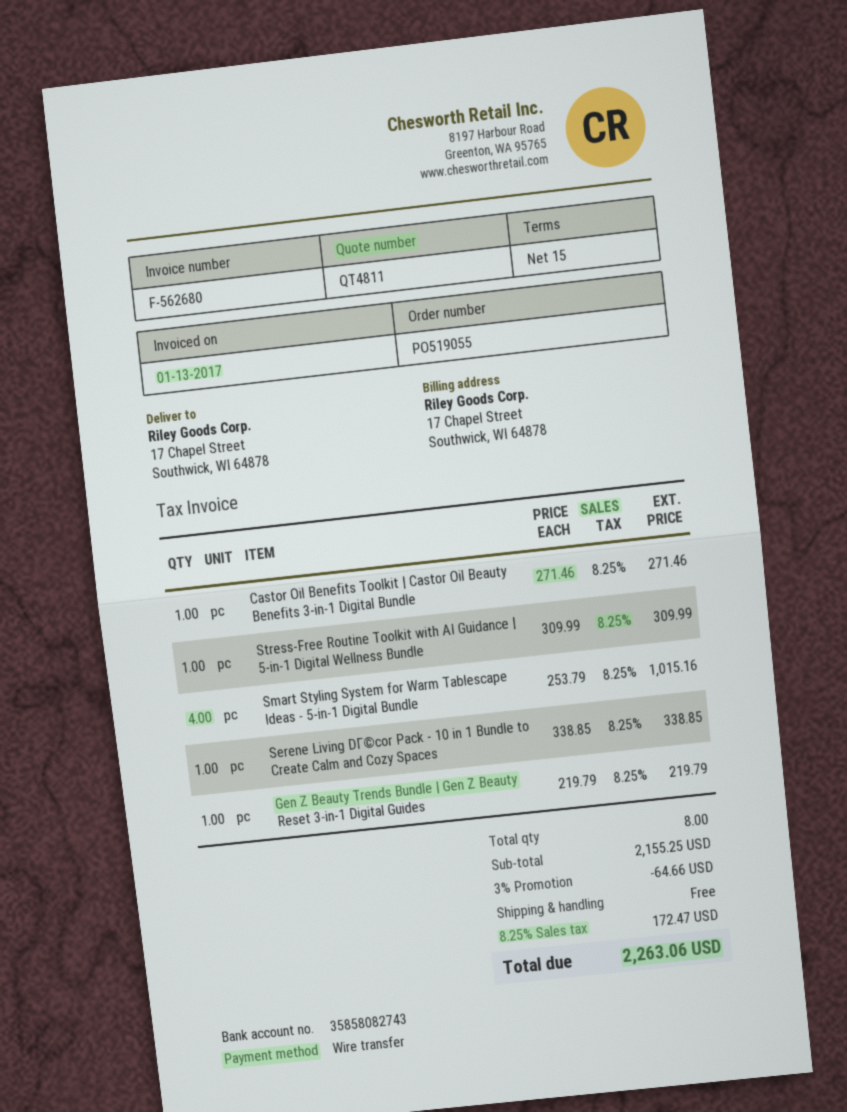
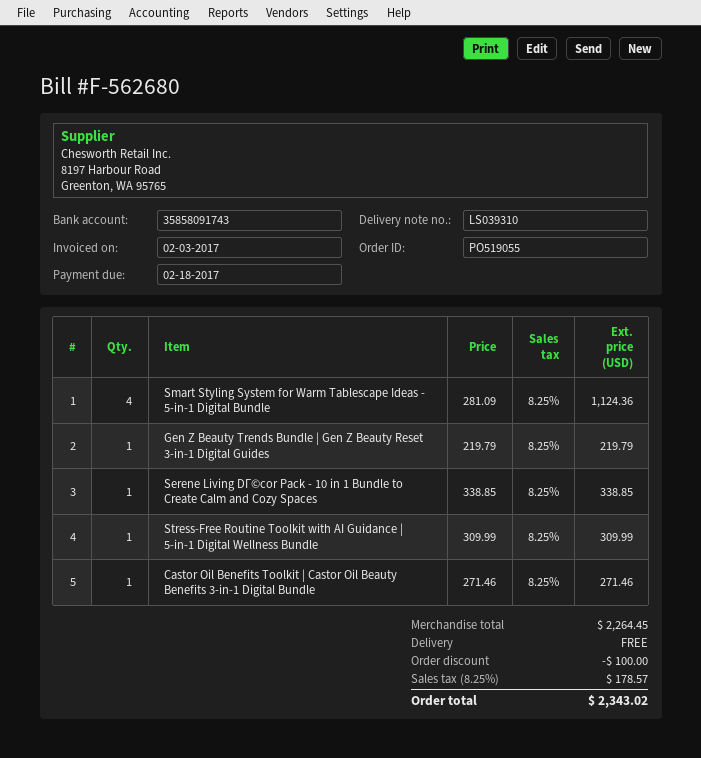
invoice date: 2017-01-13 -> 2017-02-03
bank account: 35858082743 -> 35858091743
Smart Styling System for Warm Tablescape Ideas - 5-in-1 Digital Bundle: 4 x 253.79 = 1015.16 -> 4 x 281.09 = 1124.36
subtotal: 2155.25 -> 2264.45
discount: 64.66 -> 100.00
tax: 8.25% = 172.47 -> 8.25% = 178.57
total: 2263.06 -> 2343.02

